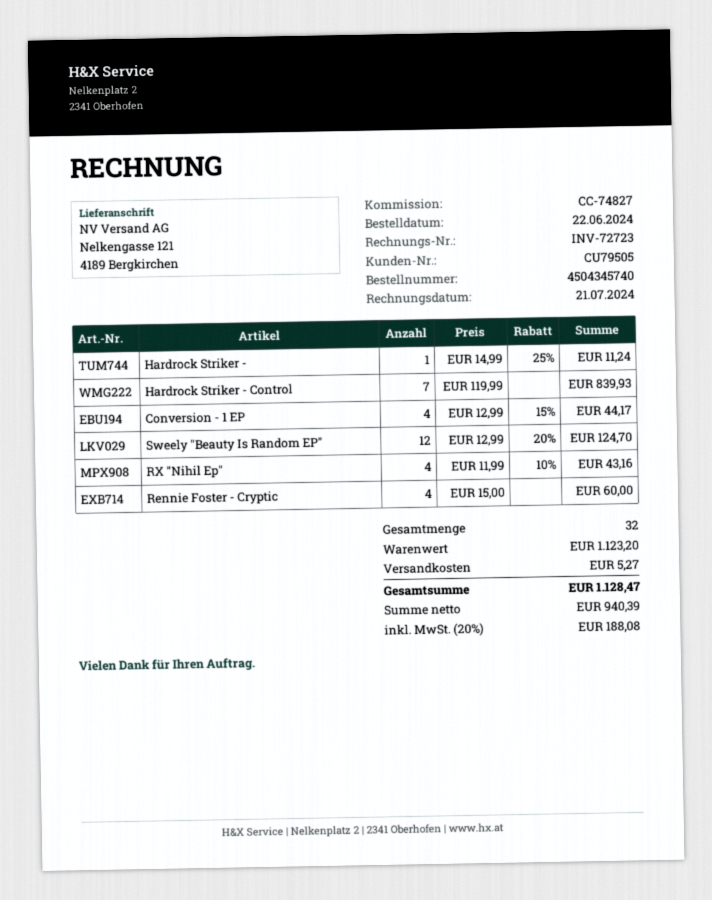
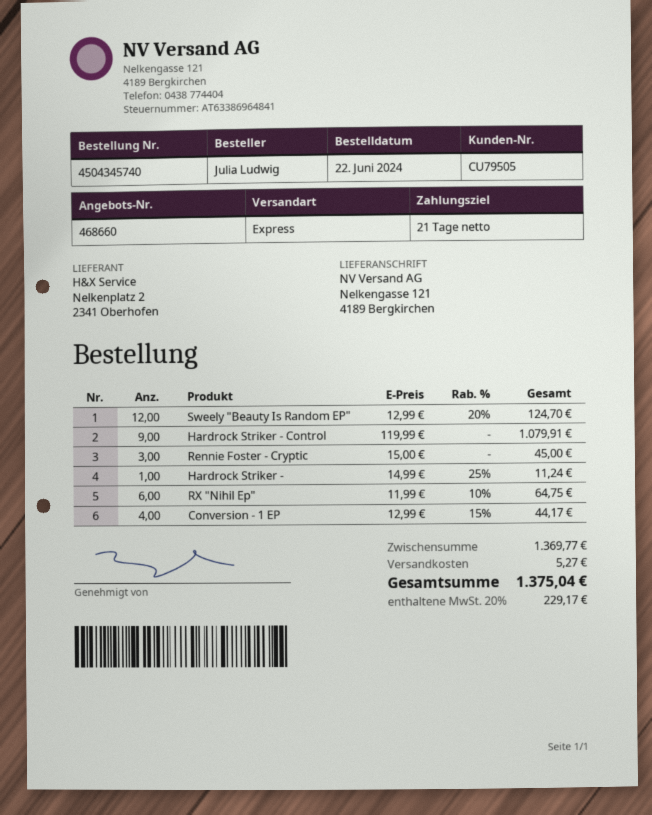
Hardrock Striker - Control: 7 x 119.99 = 839.93 -> 9 x 119.99 = 1079.91
RX "Nihil Ep": 4 x 11.99 - 10% = 43.16 -> 6 x 11.99 - 10% = 64.75
Rennie Foster - Cryptic: 4 x 15.00 = 60.00 -> 3 x 15.00 = 45.00
subtotal: 1123.20 -> 1369.77
tax: 20% = 188.08 -> 20% = 229.17
total: 1128.47 -> 1375.04

